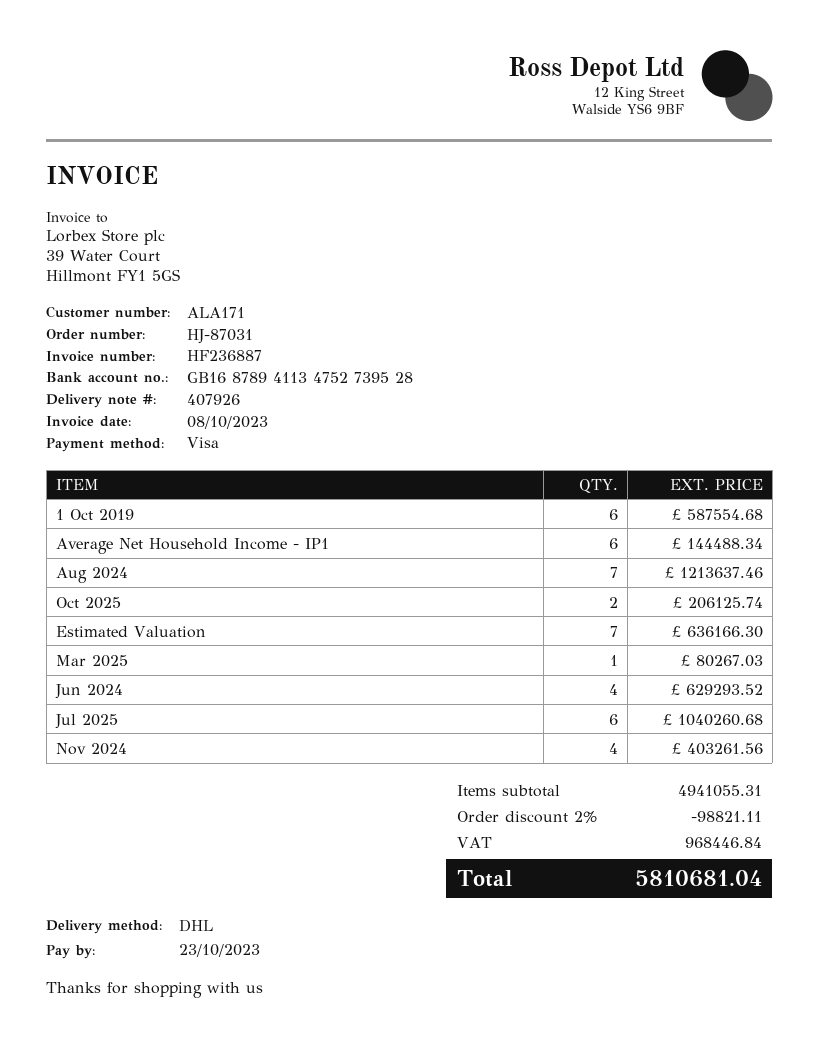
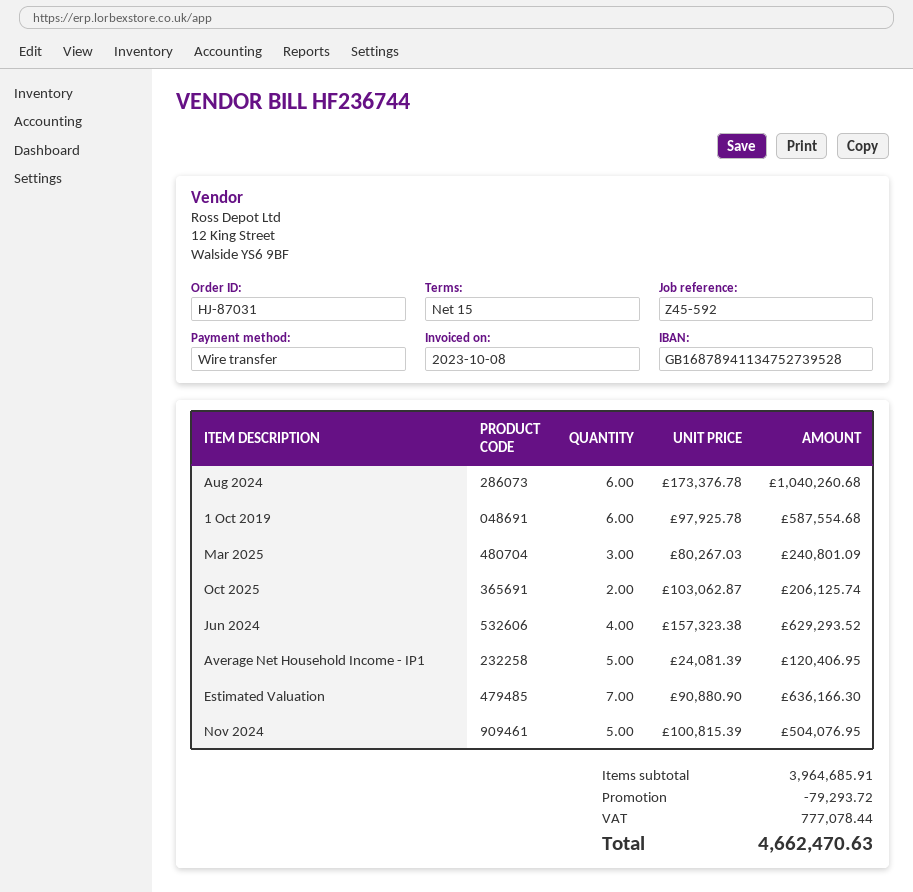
invoice number: HF236887 -> HF236744
payment method: Visa -> bank transfer
Average Net Household Income - IP1: 6 for 144488.34 -> 5 for 120406.95
Aug 2024: 7 for 1213637.46 -> 6 for 1040260.68
Mar 2025: 1 for 80267.03 -> 3 for 240801.09
Jul 2025: 6 for 1040260.68 -> none
Nov 2024: 4 for 403261.56 -> 5 for 504076.95
subtotal: 4941055.31 -> 3964685.91
discount: 98821.11 -> 79293.72
tax: 968446.84 -> 777078.44
total: 5810681.04 -> 4662470.63

